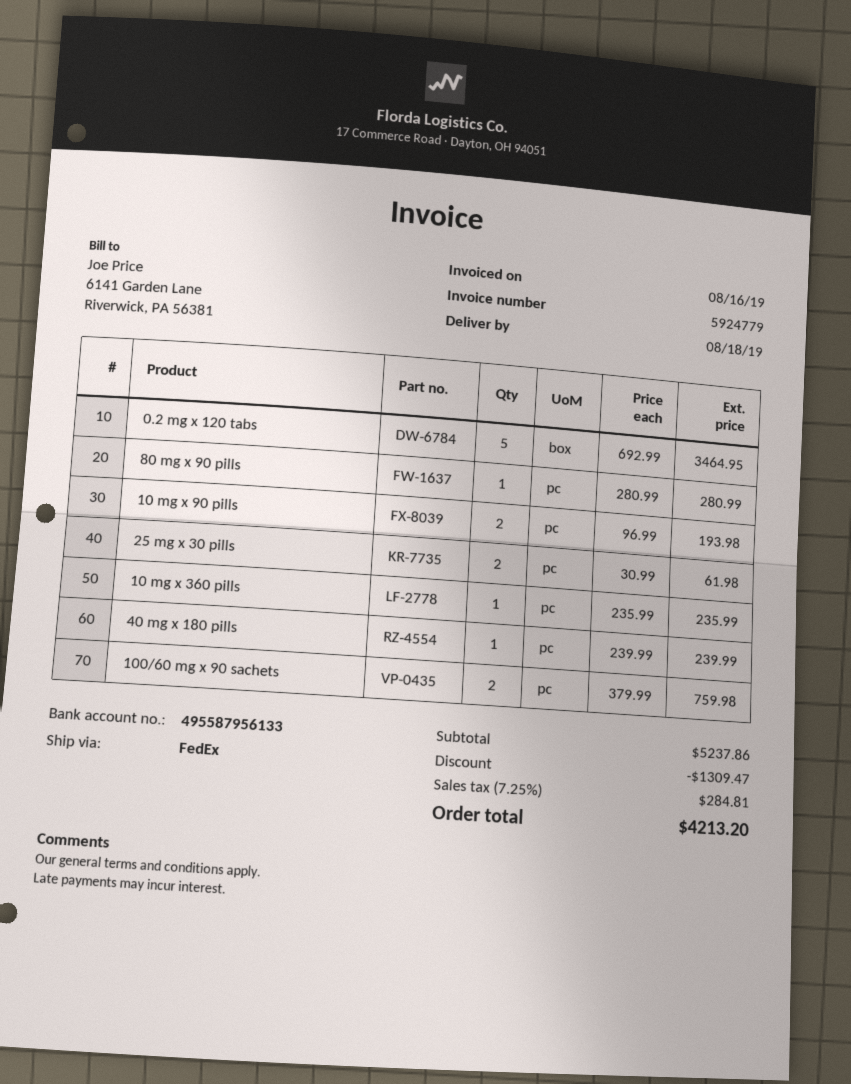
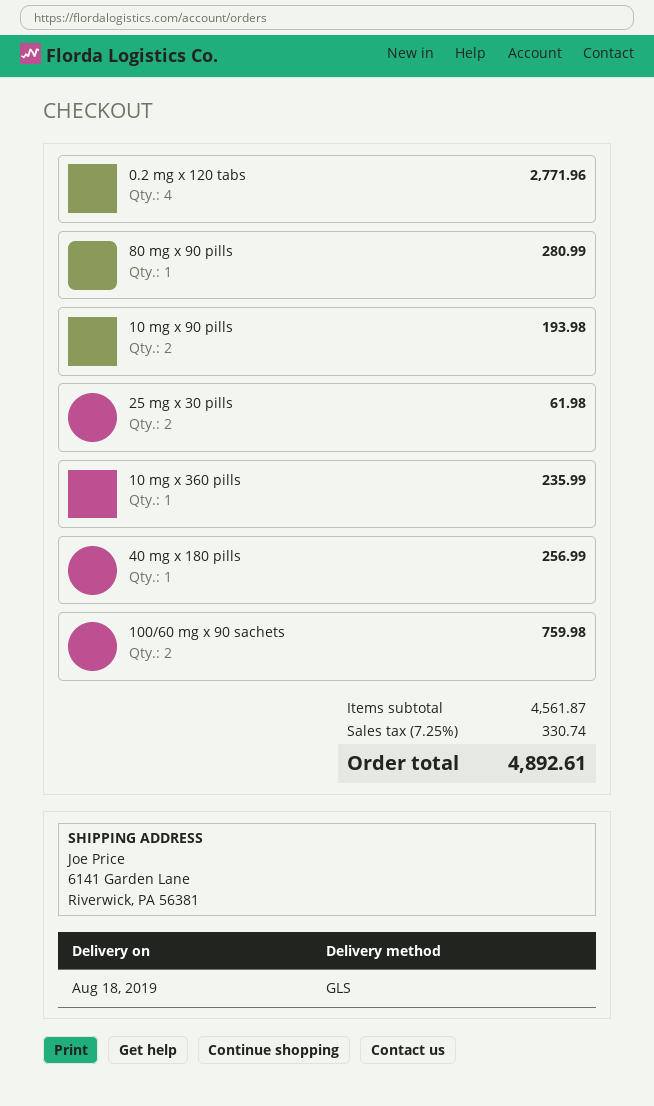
shipping method: FedEx -> GLS
0.2 mg x 120 tabs: 5 for 3464.95 -> 4 for 2771.96
40 mg x 180 pills: 1 for 239.99 -> 1 for 256.99
subtotal: 5237.86 -> 4561.87
discount: 1309.47 -> none
tax: 7.25% = 284.81 -> 7.25% = 330.74
total: 4213.20 -> 4892.61

